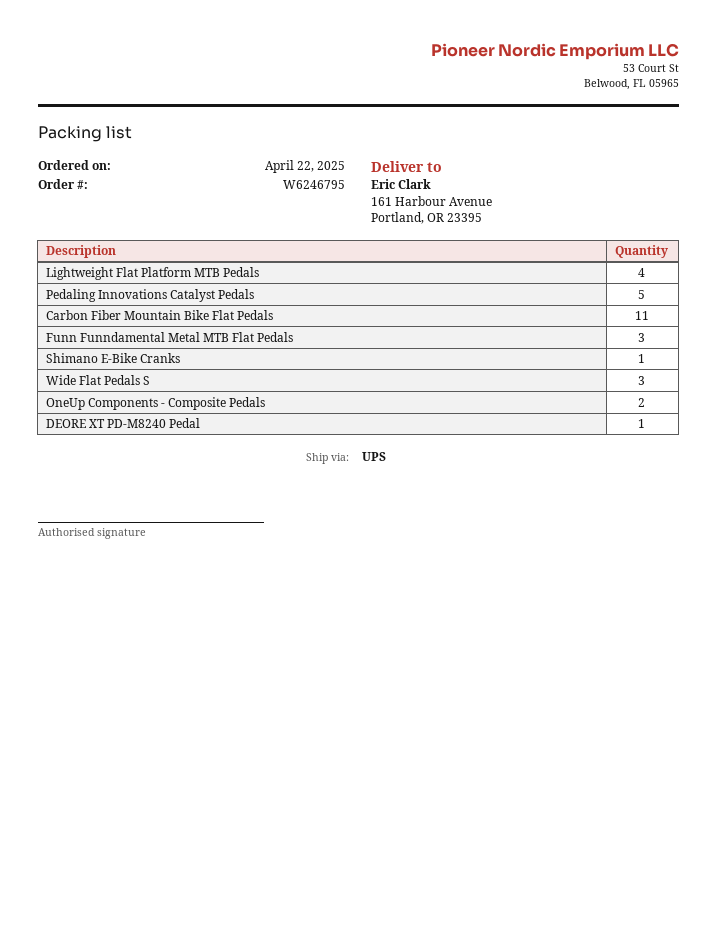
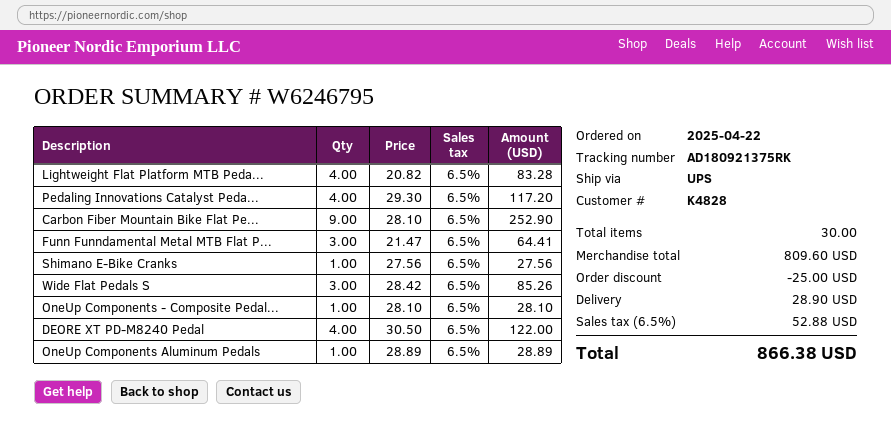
Pedaling Innovations Catalyst Pedals: 5 -> 4
Carbon Fiber Mountain Bike Flat Pedals: 11 -> 9
OneUp Components - Composite Pedals: 2 -> 1
DEORE XT PD-M8240 Pedal: 1 -> 4
OneUp Components Aluminum Pedals: none -> 1

